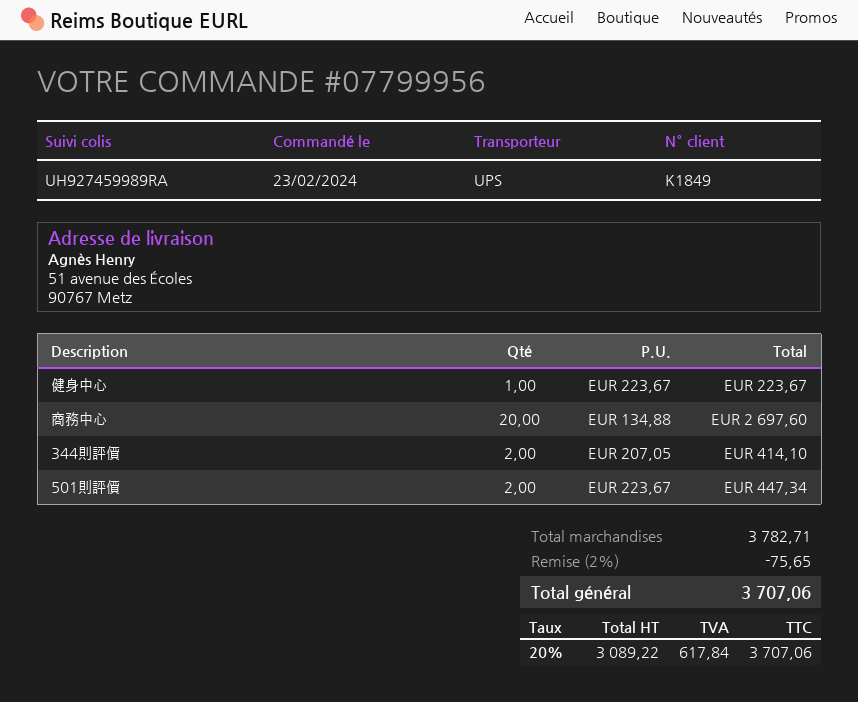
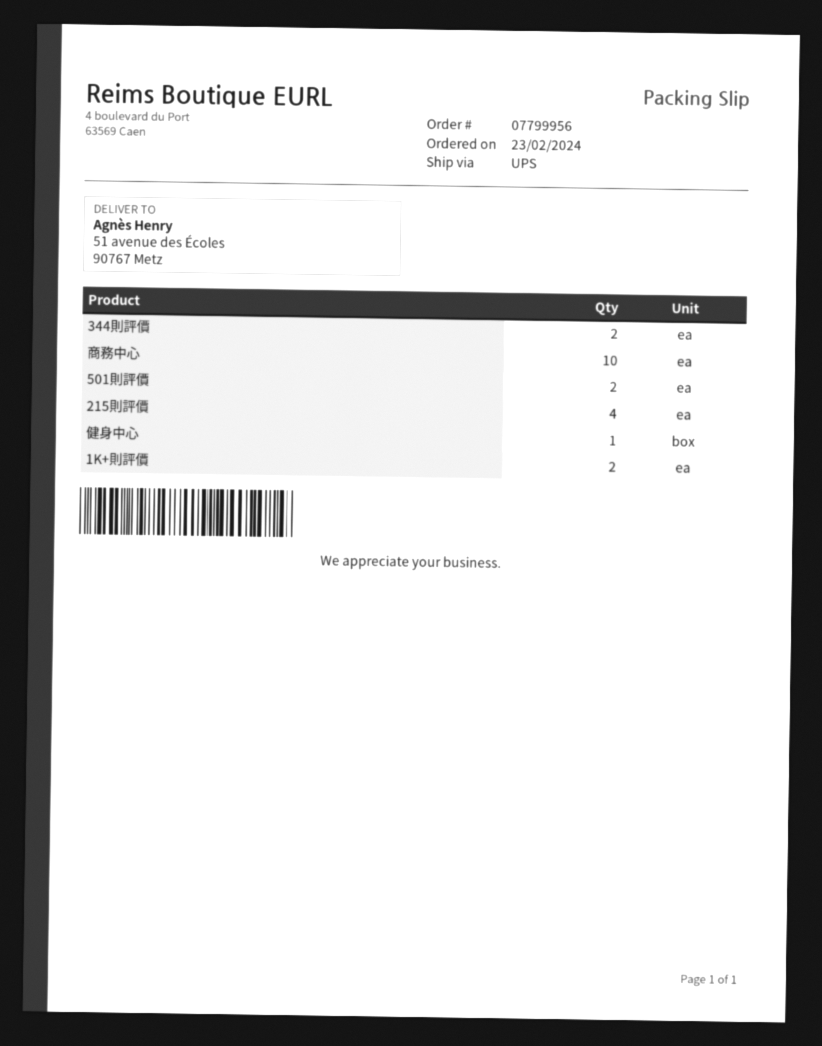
商務中心: 20 -> 10
215則評價: none -> 4
1K+則評價: none -> 2

